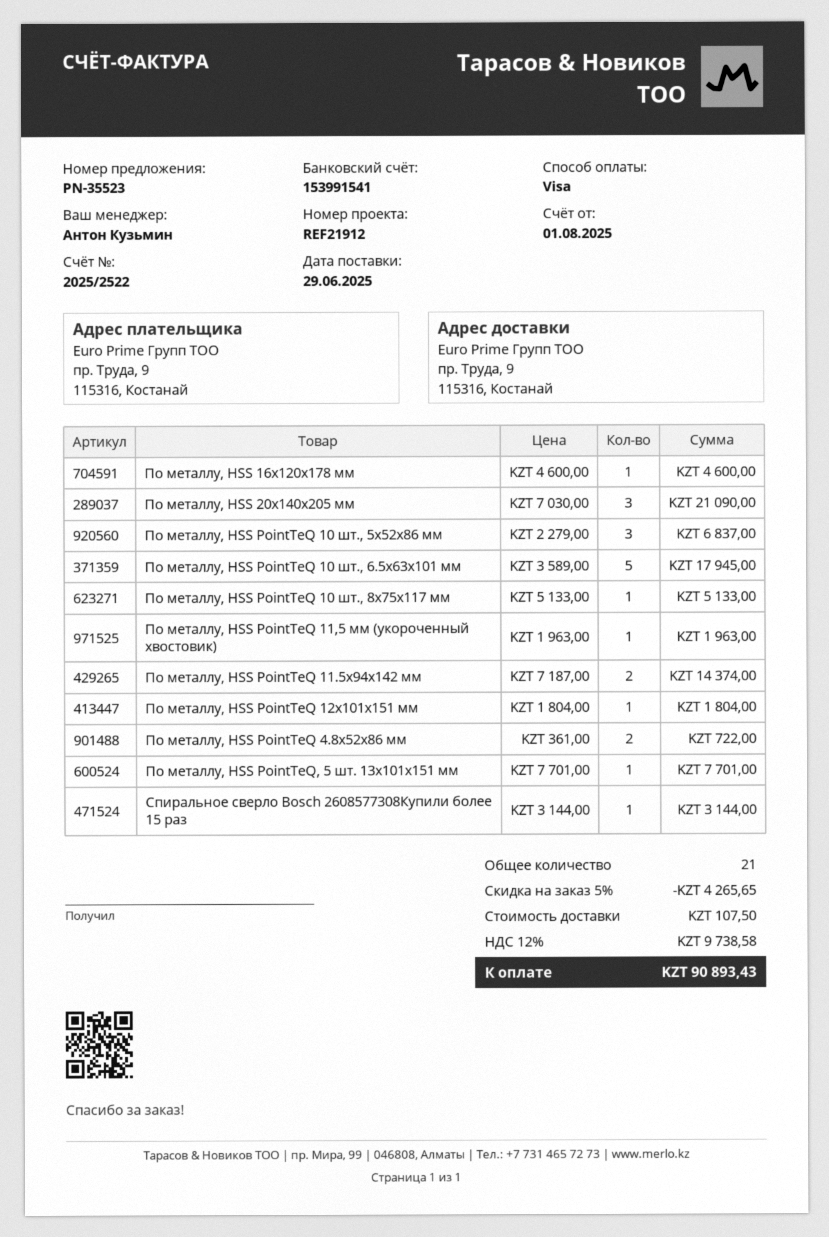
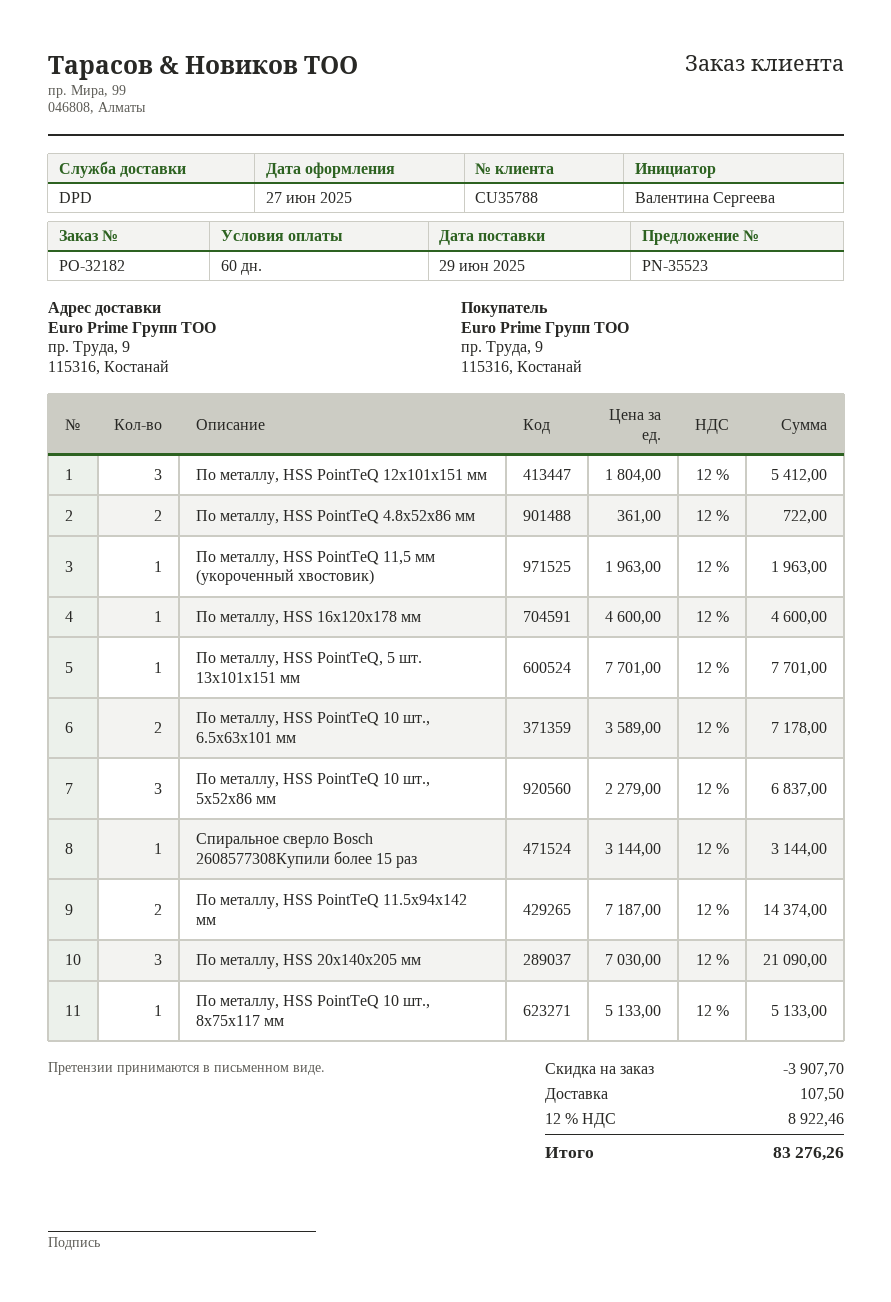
По металлу, HSS PointTeQ 10 шт., 6.5x63x101 мм: 5 x 3589.00 = 17945.00 -> 2 x 3589.00 = 7178.00
По металлу, HSS PointTeQ 12x101x151 мм: 1 x 1804.00 = 1804.00 -> 3 x 1804.00 = 5412.00
discount: 4265.65 -> 3907.70
tax: 12% = 9738.58 -> 12% = 8922.46
total: 90893.43 -> 83276.26

